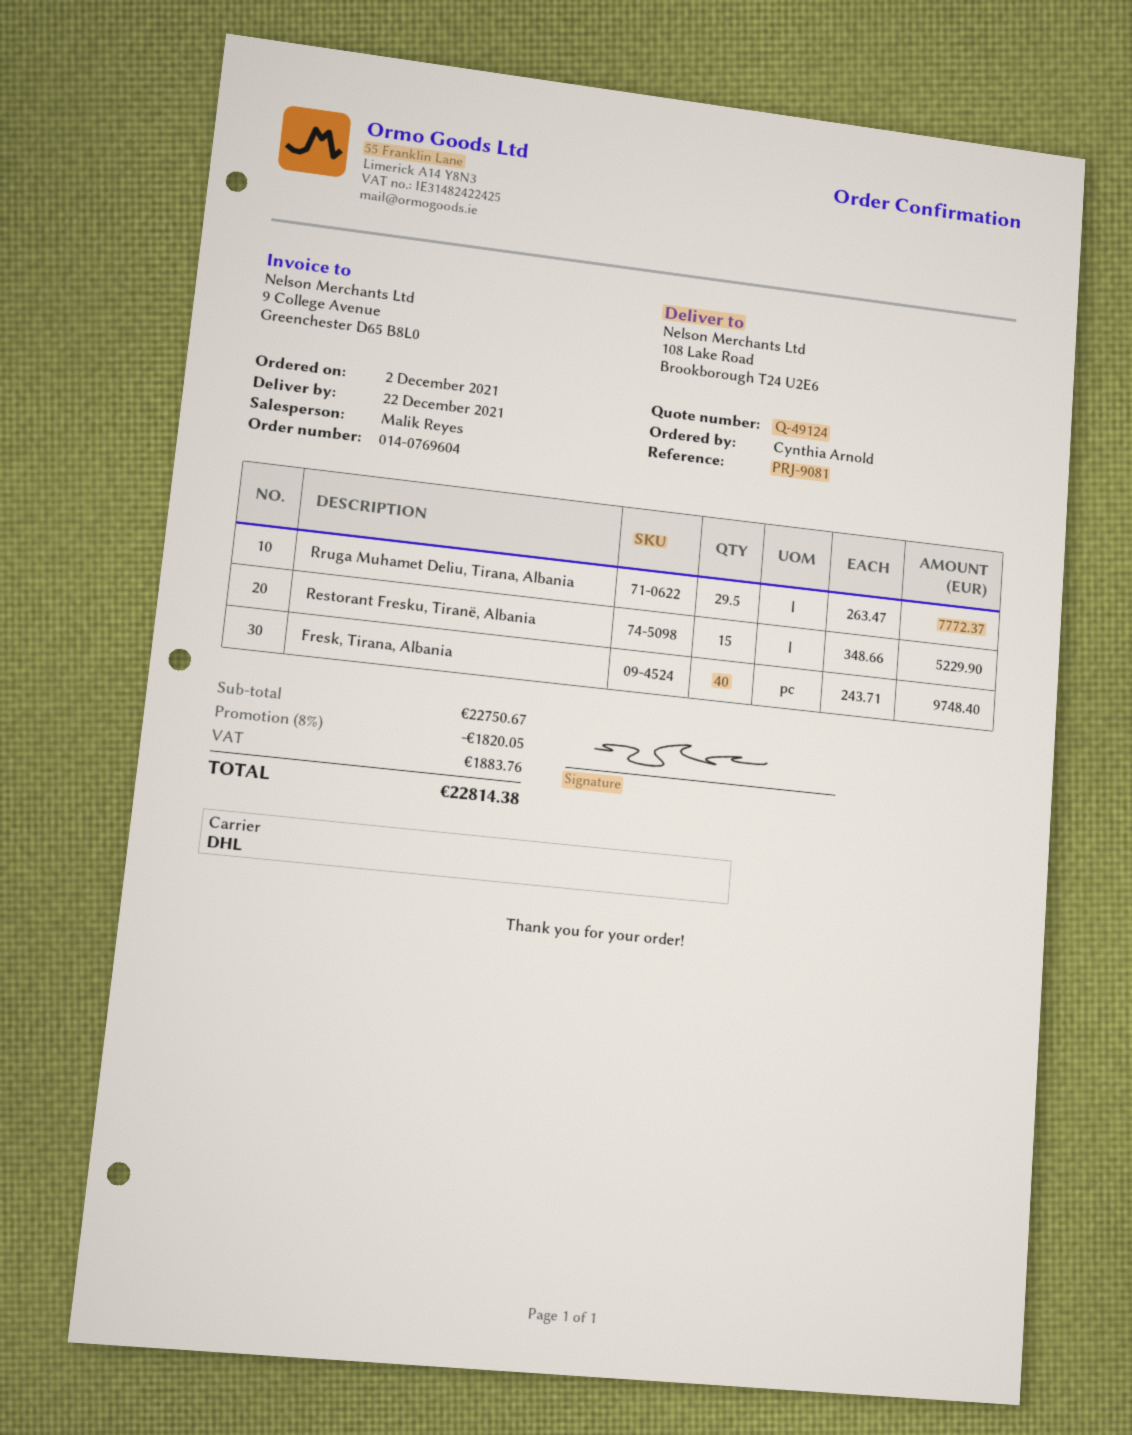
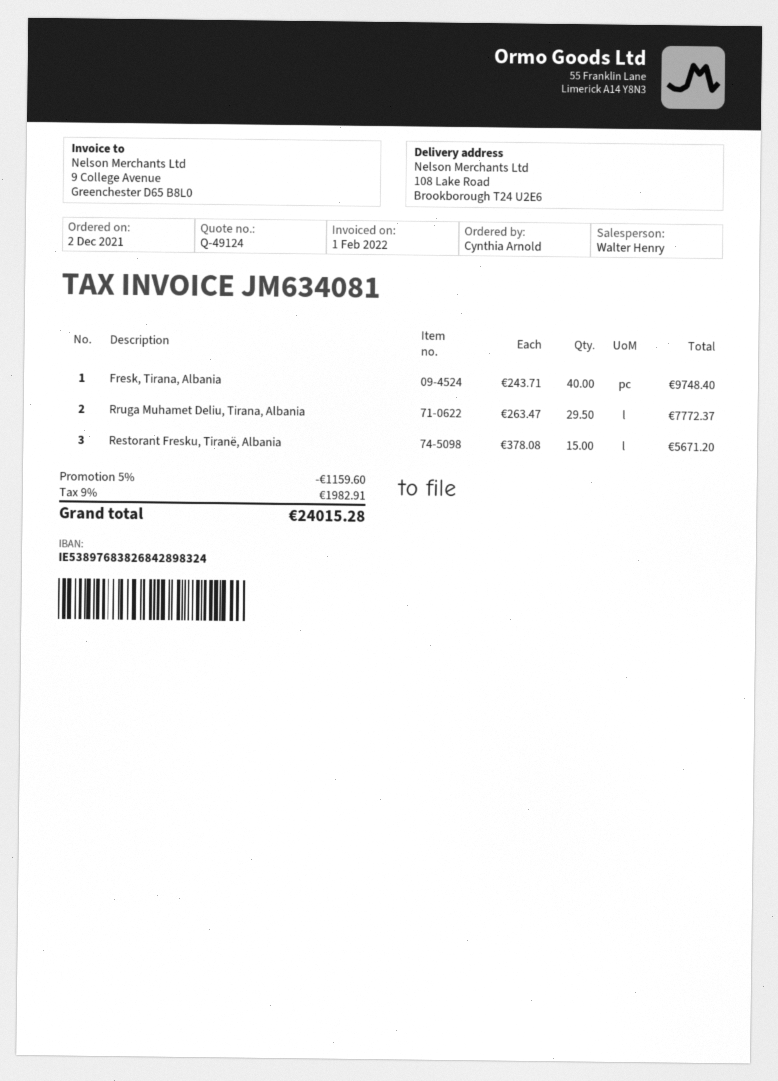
sales rep: Malik Reyes -> Walter Henry
Restorant Fresku, Tiranë, Albania: 15 x 348.66 = 5229.90 -> 15 x 378.08 = 5671.20
discount: 8% = 1820.05 -> 5% = 1159.60
tax: 1883.76 -> 1982.91
total: 22814.38 -> 24015.28

